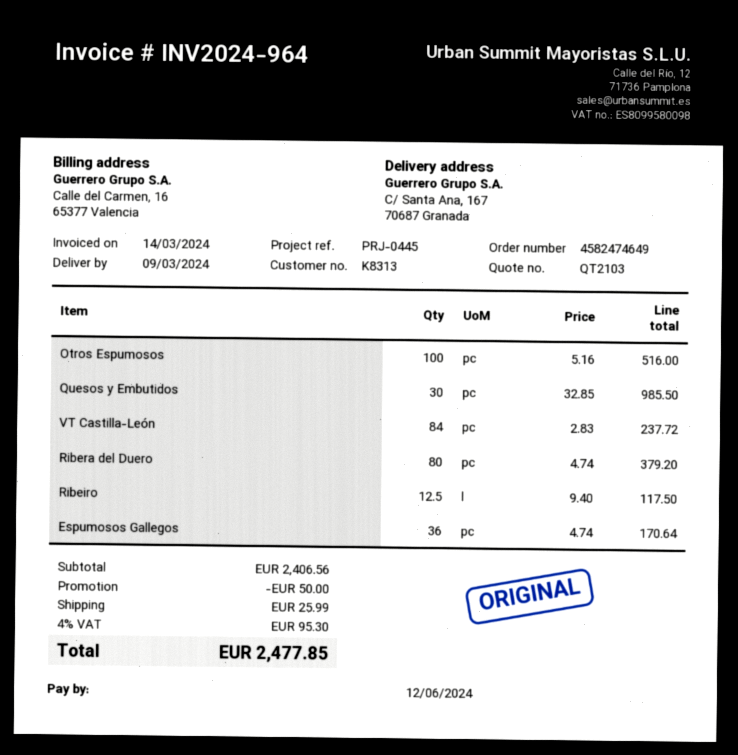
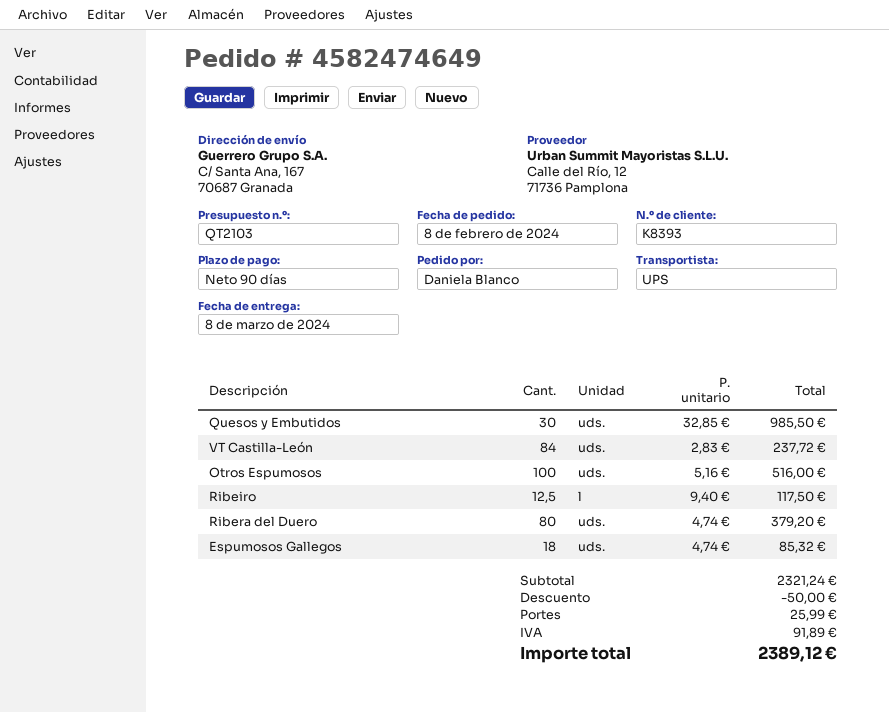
delivery date: 2024-03-09 -> 2024-03-08
customer number: K8313 -> K8393
Espumosos Gallegos: 36 x 4.74 = 170.64 -> 18 x 4.74 = 85.32
subtotal: 2406.56 -> 2321.24
tax: 95.30 -> 91.89
total: 2477.85 -> 2389.12

